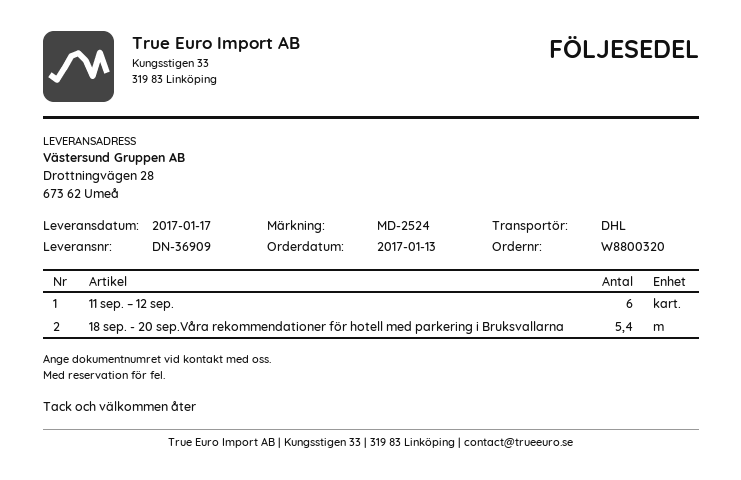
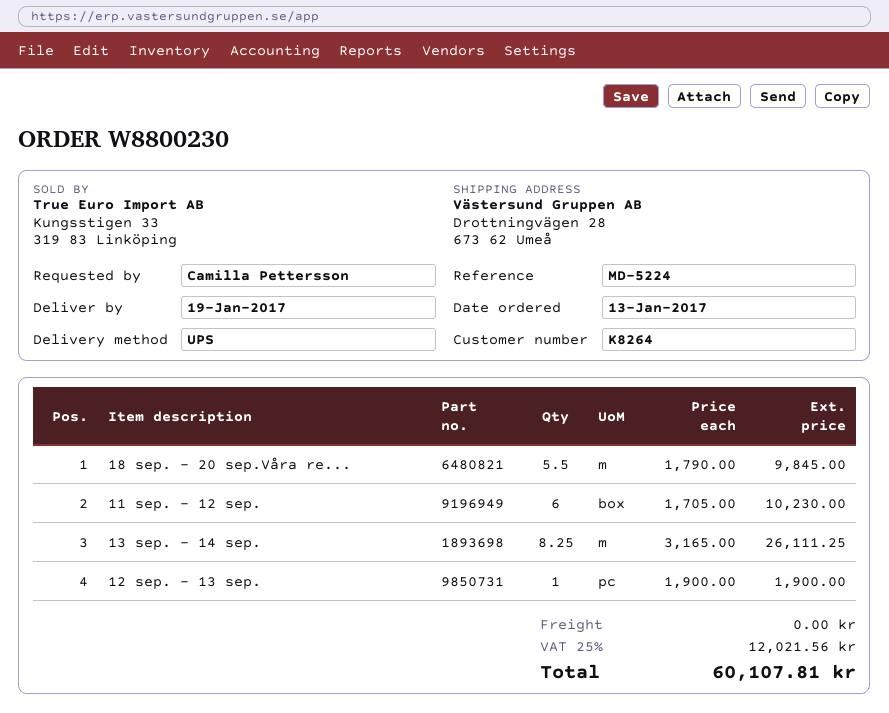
order number: W8800320 -> W8800230
delivery date: 2017-01-17 -> 2017-01-19
reference: MD-2524 -> MD-5224
shipping method: DHL -> UPS
18 sep. - 20 sep.Våra rekommendationer för hotell med parkering i Bruksvallarna: 5.4 -> 5.5
13 sep. – 14 sep.: none -> 8.25
12 sep. – 13 sep.: none -> 1

